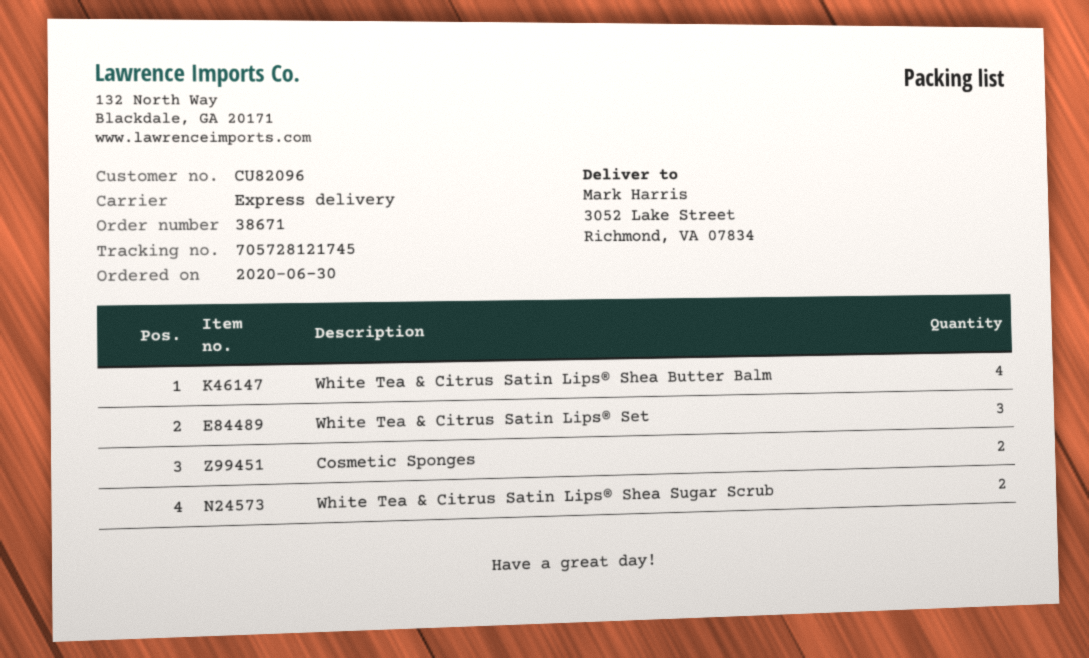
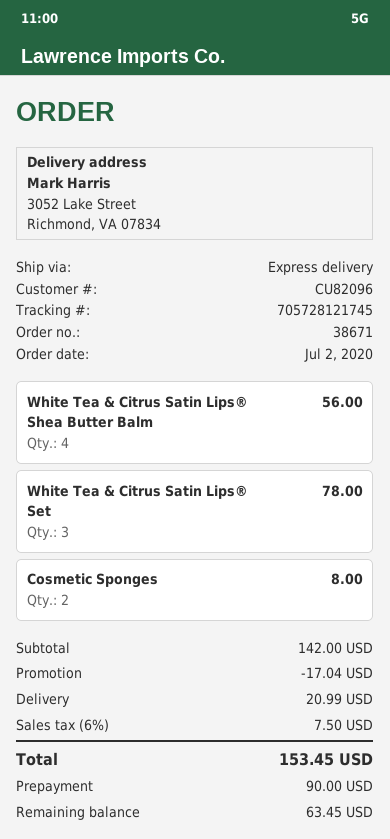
order date: 2020-06-30 -> 2020-07-02
White Tea & Citrus Satin Lips® Shea Sugar Scrub: 2 -> none

